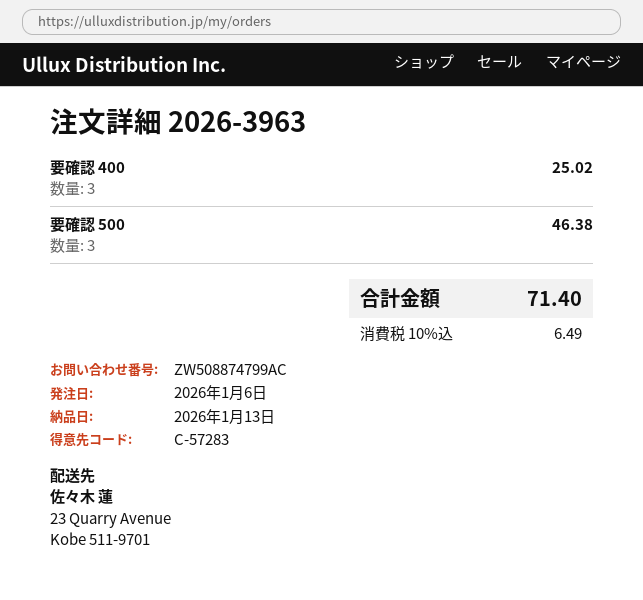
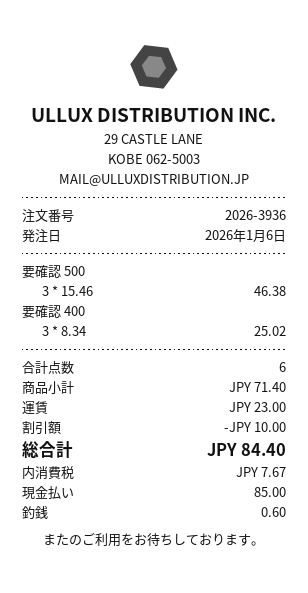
order number: 2026-3963 -> 2026-3936
discount: none -> 10.00
shipping: none -> 23.00
tax: 6.49 -> 7.67
total: 71.40 -> 84.40

